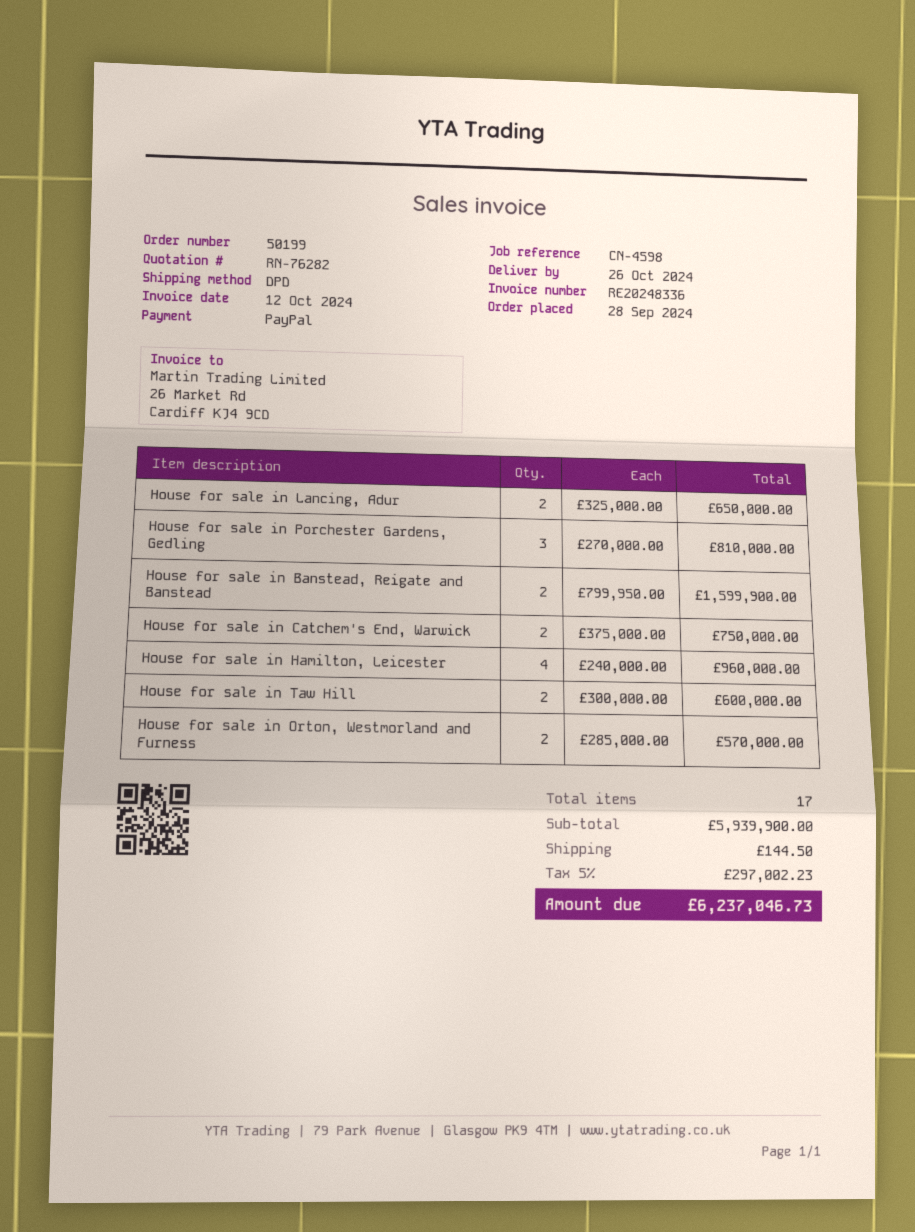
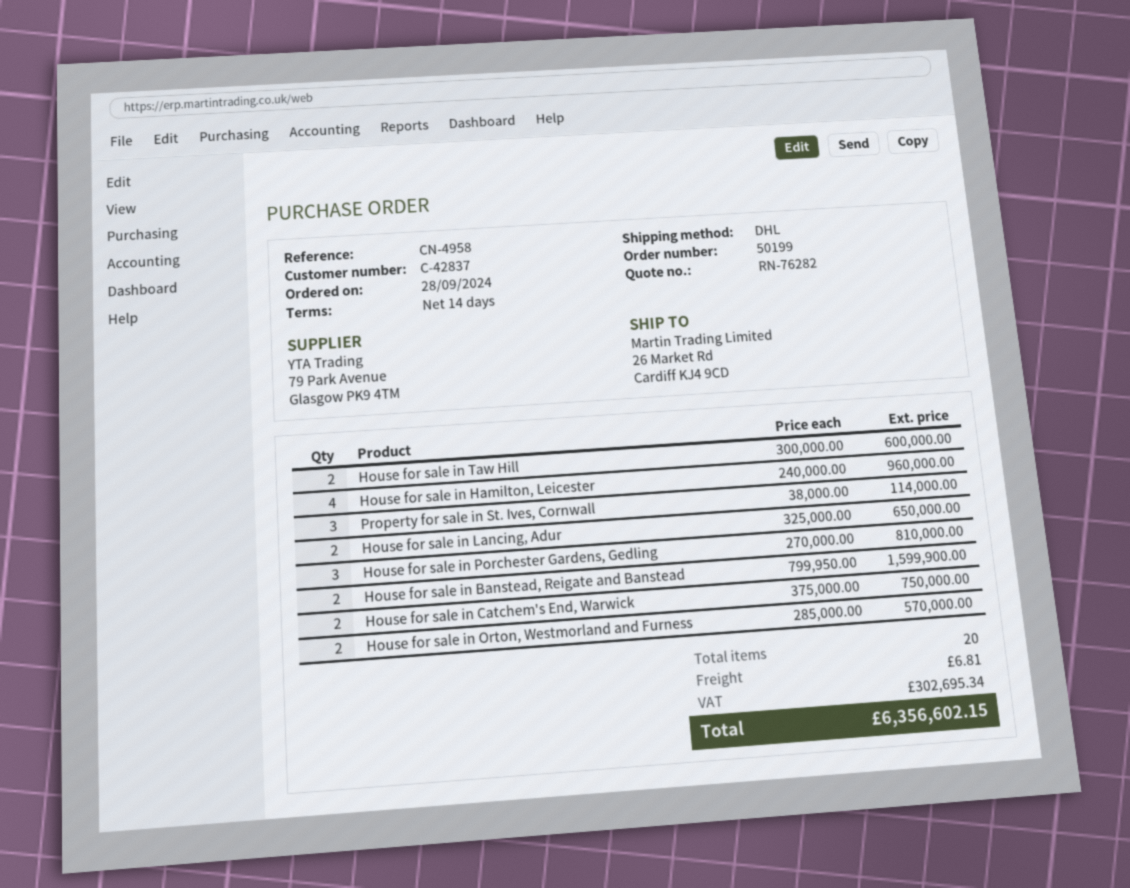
reference: CN-4598 -> CN-4958
shipping method: DPD -> DHL
Property for sale in St. Ives, Cornwall: none -> 3 x 38000.00 = 114000.00
total quantity: 17 -> 20
shipping: 144.50 -> 6.81
tax: 297002.23 -> 302695.34
total: 6237046.73 -> 6356602.15

